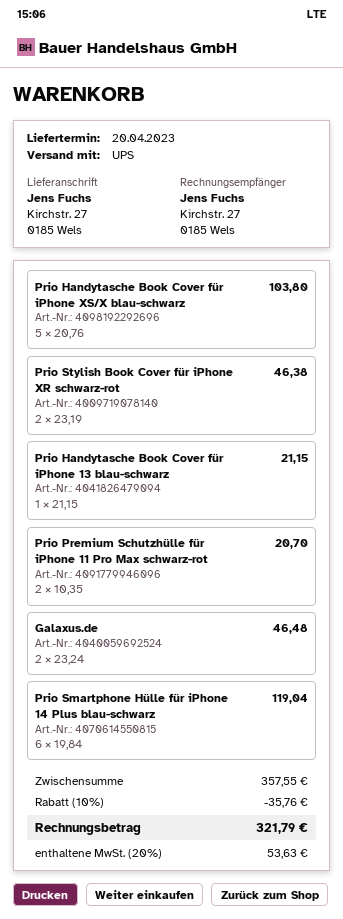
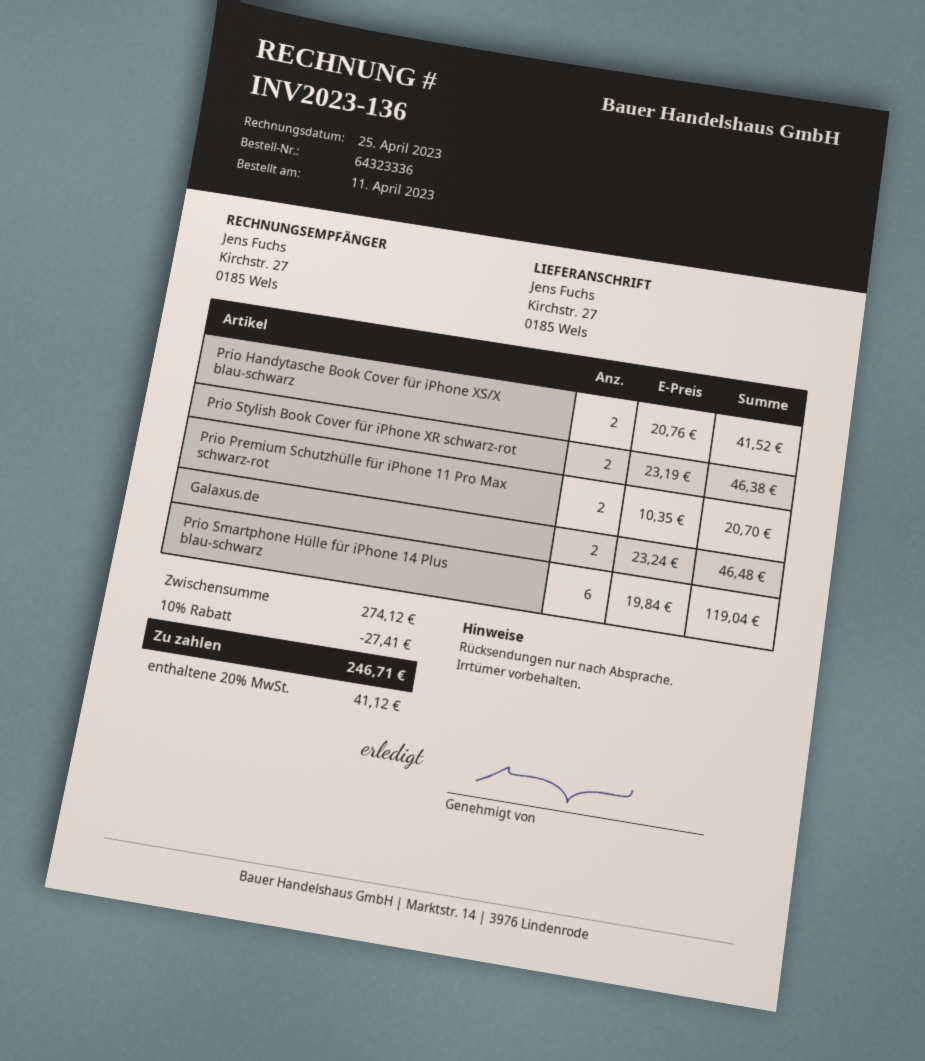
Prio Handytasche Book Cover für iPhone XS/X blau-schwarz: 5 x 20.76 = 103.80 -> 2 x 20.76 = 41.52
Prio Handytasche Book Cover für iPhone 13 blau-schwarz: 1 x 21.15 = 21.15 -> none
subtotal: 357.55 -> 274.12
discount: 10% = 35.76 -> 10% = 27.41
tax: 20% = 53.63 -> 20% = 41.12
total: 321.79 -> 246.71

